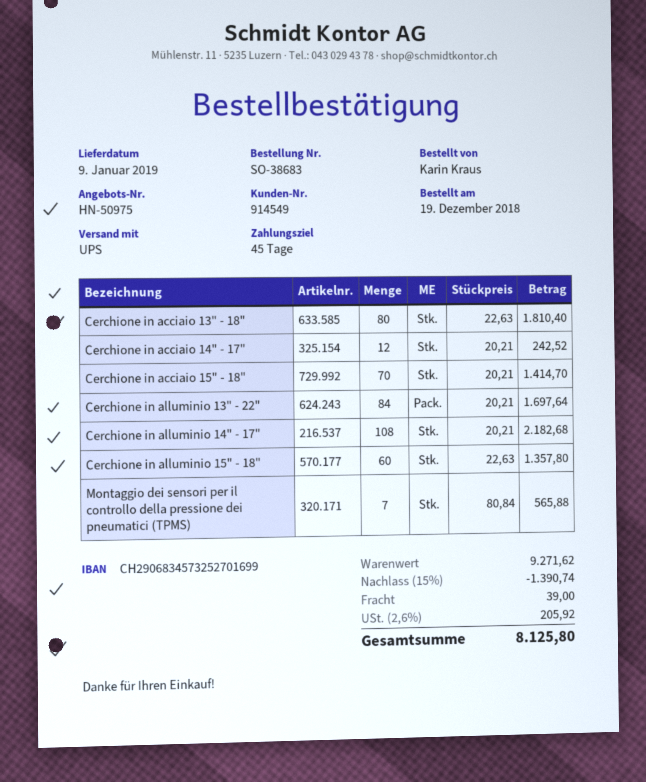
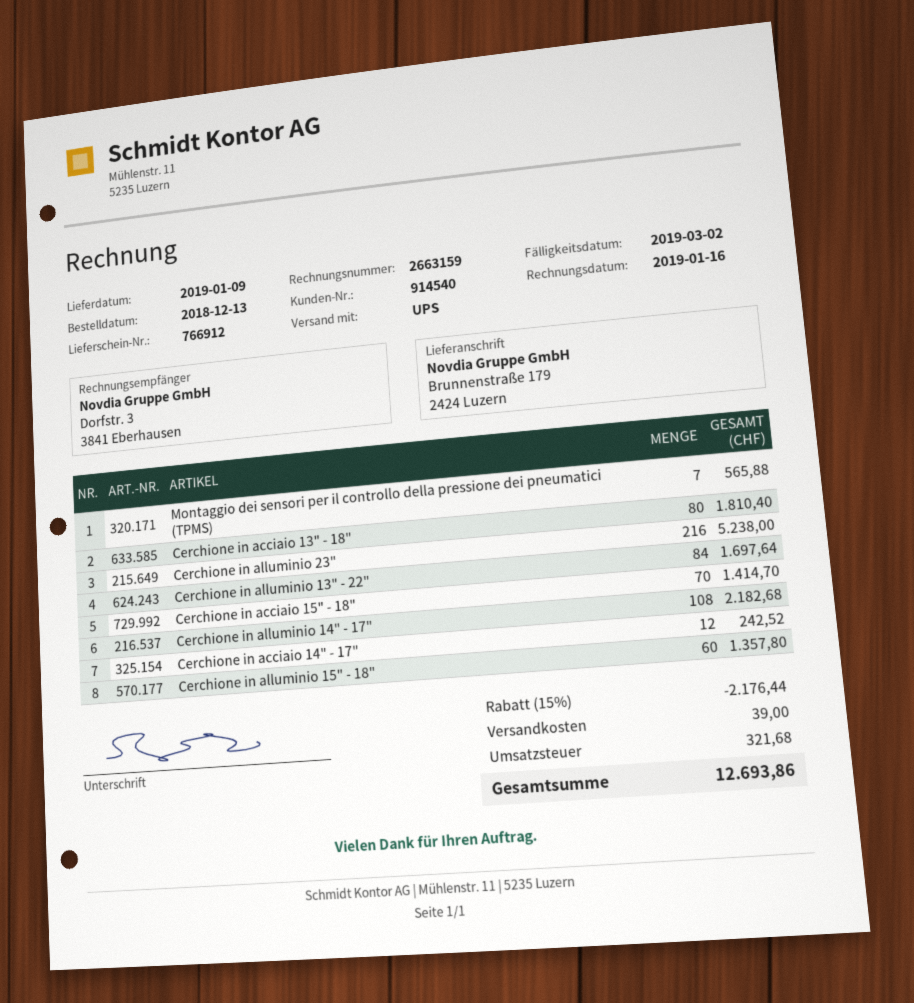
order date: 2018-12-19 -> 2018-12-13
customer number: 914549 -> 914540
Cerchione in alluminio 23": none -> 216 for 5238.00
discount: 15% = 1390.74 -> 15% = 2176.44
tax: 205.92 -> 321.68
total: 8125.80 -> 12693.86

